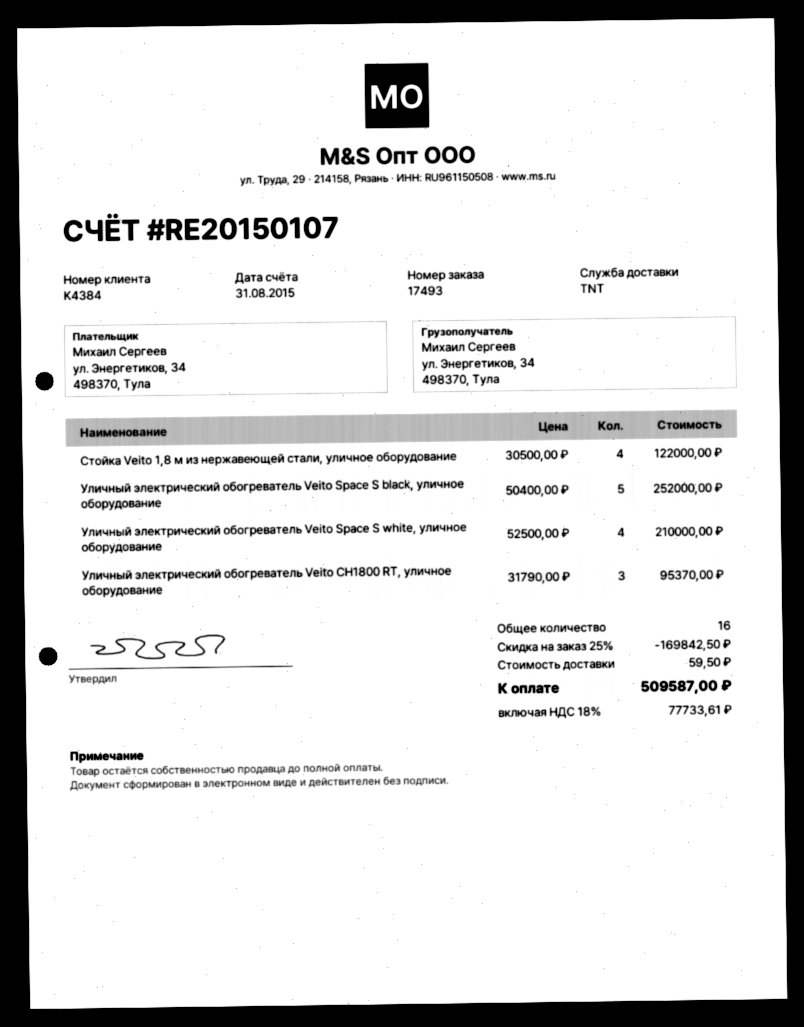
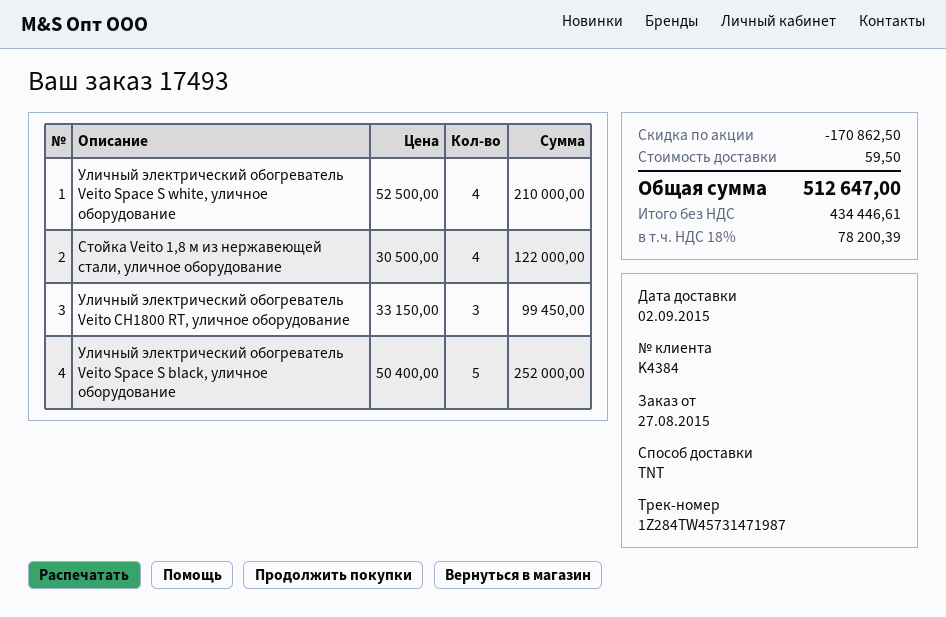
Уличный электрический обогреватель Veito CH1800 RT, уличное оборудование: 3 x 31790.00 = 95370.00 -> 3 x 33150.00 = 99450.00
discount: 169842.50 -> 170862.50
tax: 18% = 77733.61 -> 18% = 78200.39
total: 509587.00 -> 512647.00

